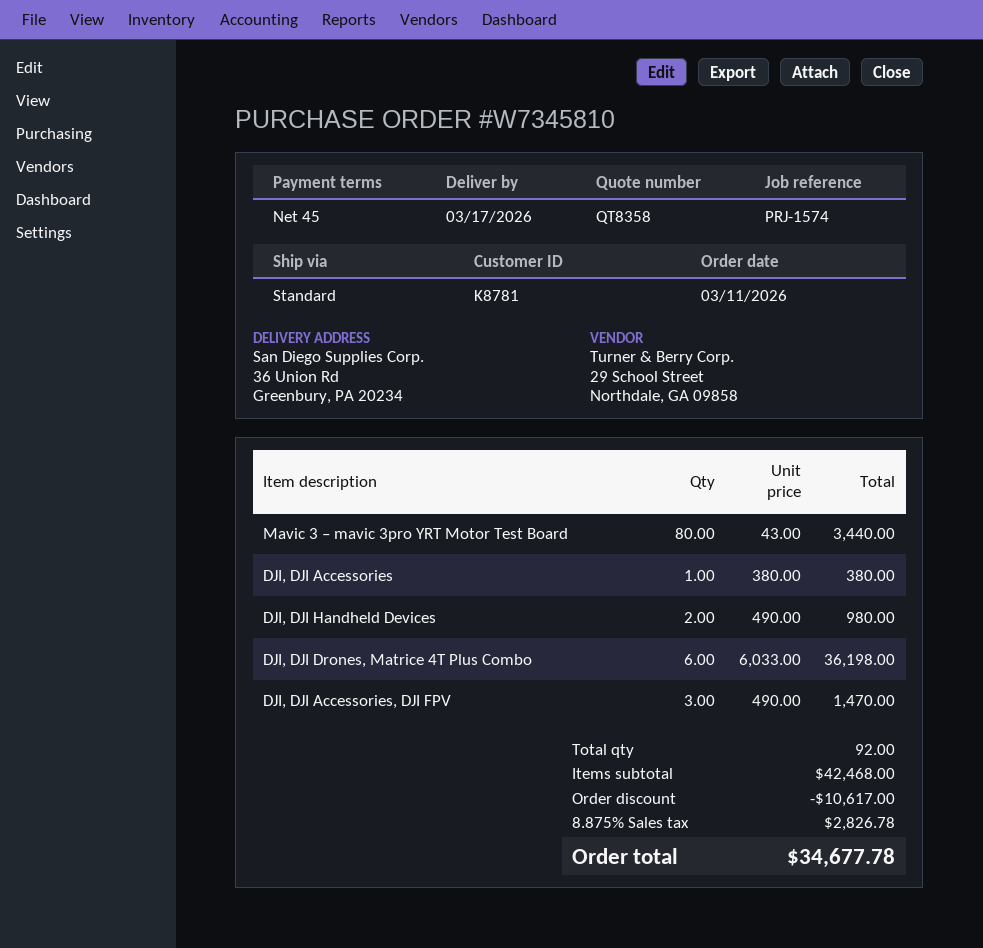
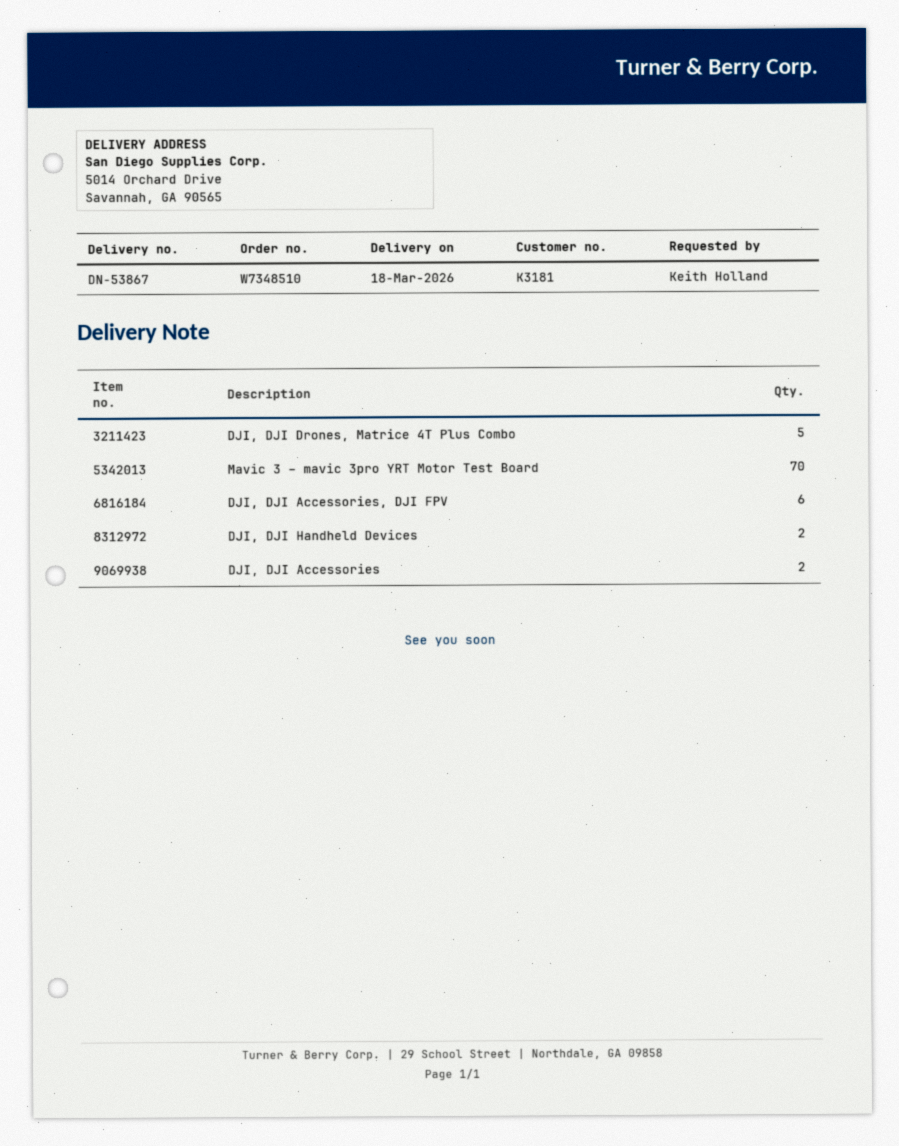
order number: W7345810 -> W7348510
delivery date: 2026-03-17 -> 2026-03-18
customer number: K8781 -> K3181
ship to: 36 Union Rd, Greenbury, PA 20234 -> 5014 Orchard Drive, Savannah, GA 90565
Mavic 3 – mavic 3pro YRT Motor Test Board: 80 -> 70
DJI, DJI Accessories: 1 -> 2
DJI, DJI Drones, Matrice 4T Plus Combo: 6 -> 5
DJI, DJI Accessories, DJI FPV: 3 -> 6

